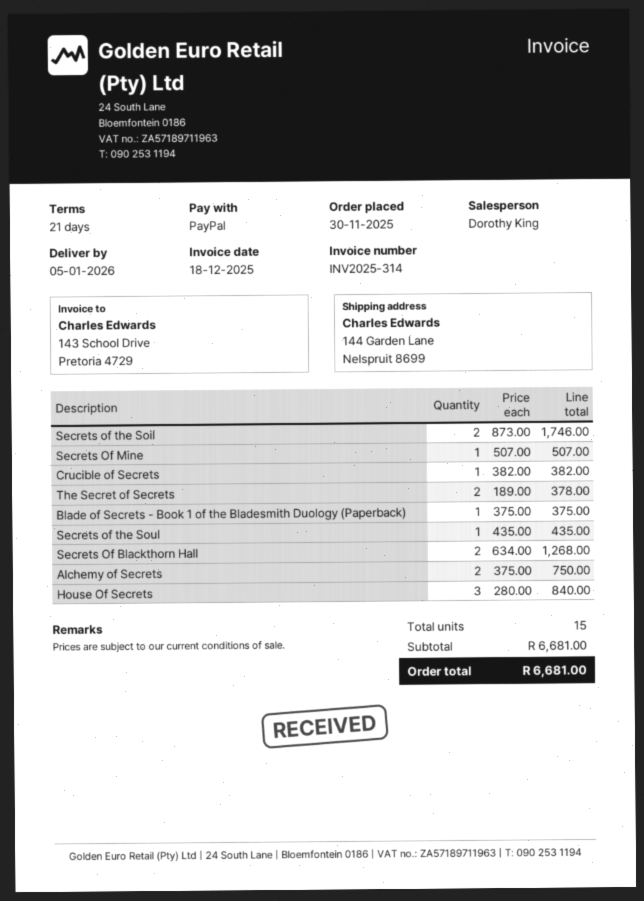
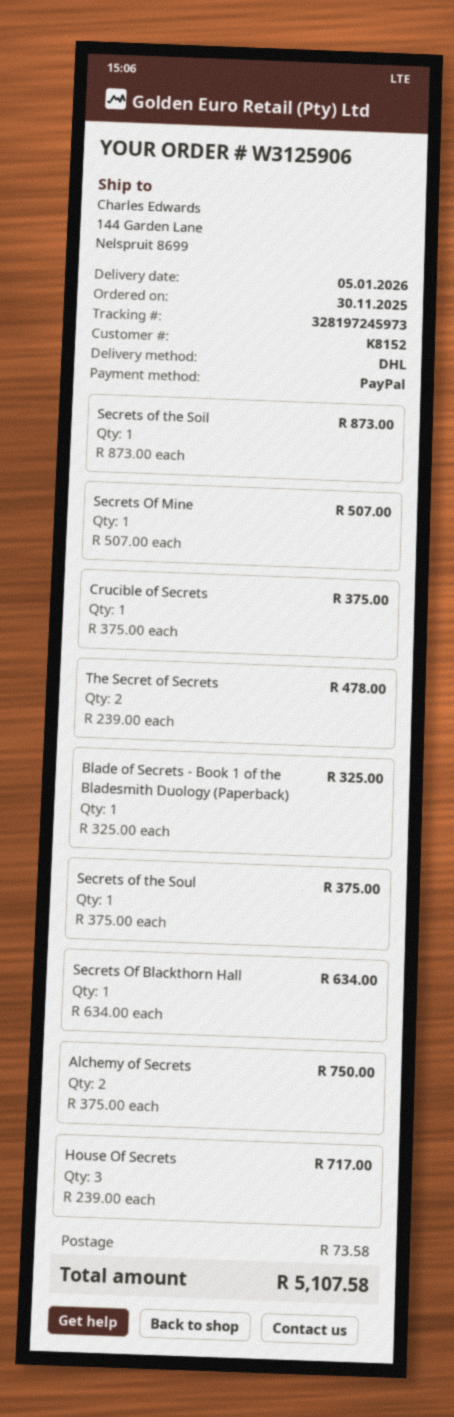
Secrets of the Soil: 2 x 873.00 = 1746.00 -> 1 x 873.00 = 873.00
Crucible of Secrets: 1 x 382.00 = 382.00 -> 1 x 375.00 = 375.00
The Secret of Secrets: 2 x 189.00 = 378.00 -> 2 x 239.00 = 478.00
Blade of Secrets - Book 1 of the Bladesmith Duology (Paperback): 1 x 375.00 = 375.00 -> 1 x 325.00 = 325.00
Secrets of the Soul: 1 x 435.00 = 435.00 -> 1 x 375.00 = 375.00
Secrets Of Blackthorn Hall: 2 x 634.00 = 1268.00 -> 1 x 634.00 = 634.00
House Of Secrets: 3 x 280.00 = 840.00 -> 3 x 239.00 = 717.00
shipping: none -> 73.58
total: 6681.00 -> 5107.58

